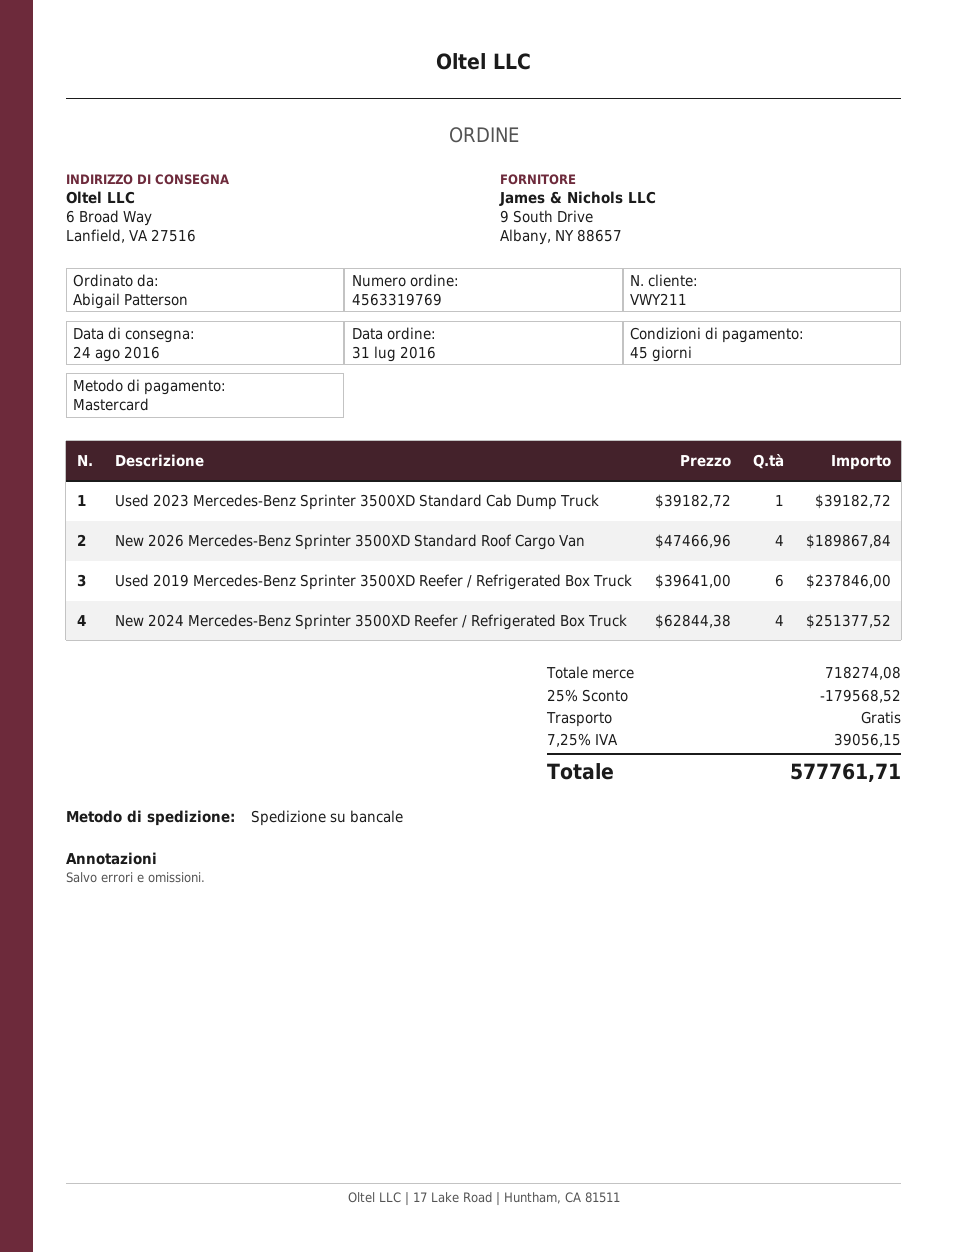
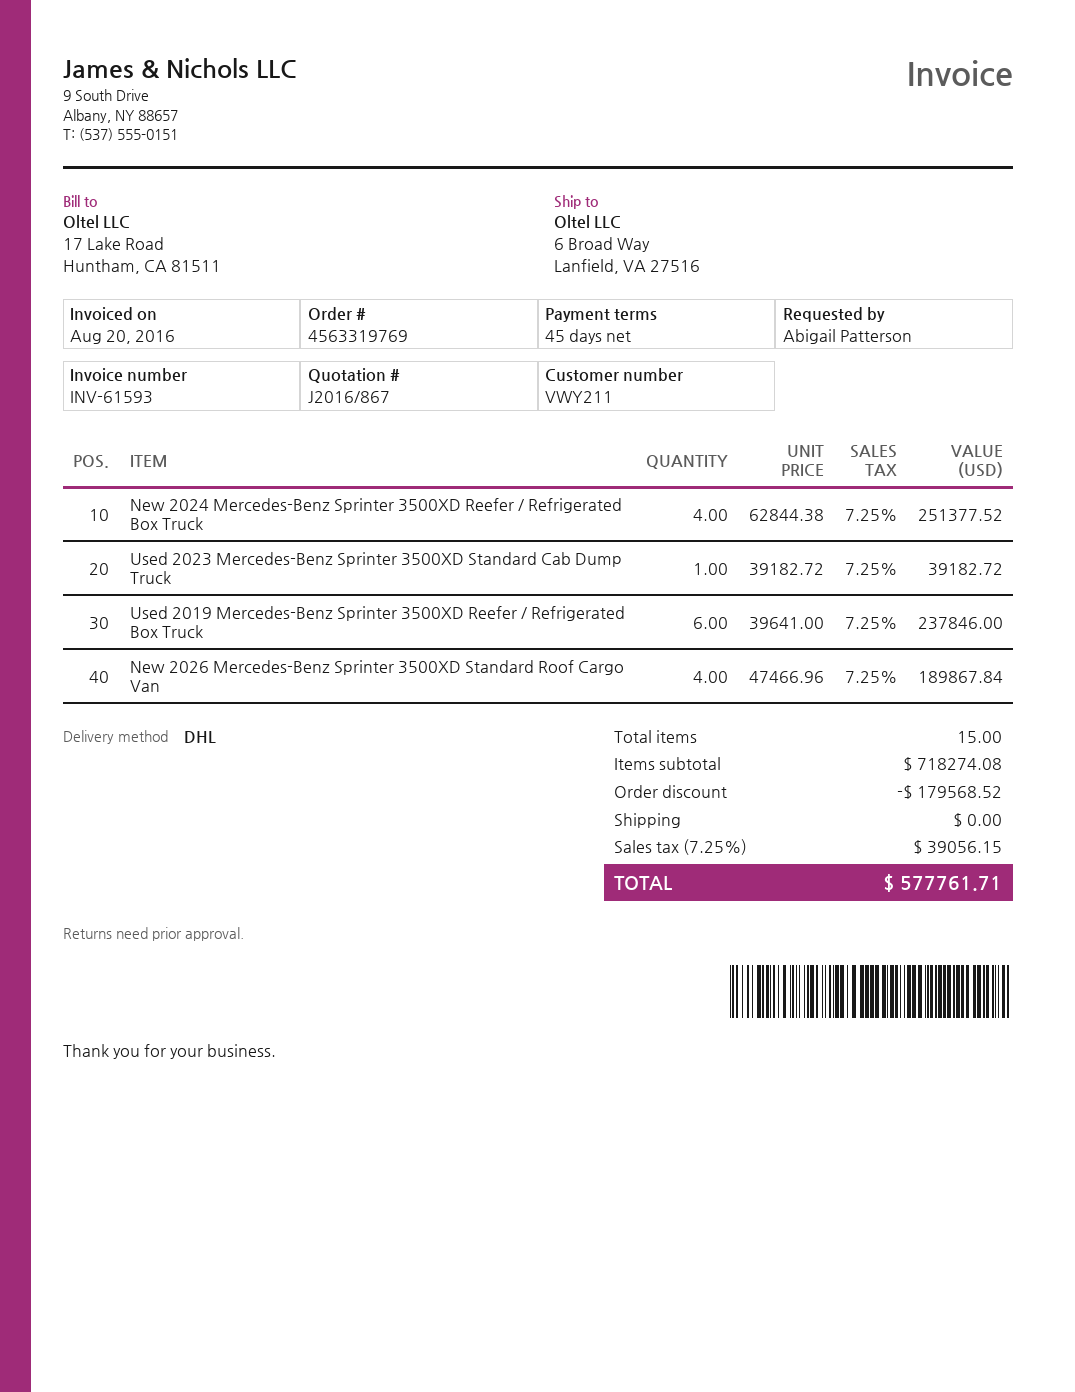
shipping method: pallet freight -> DHL

